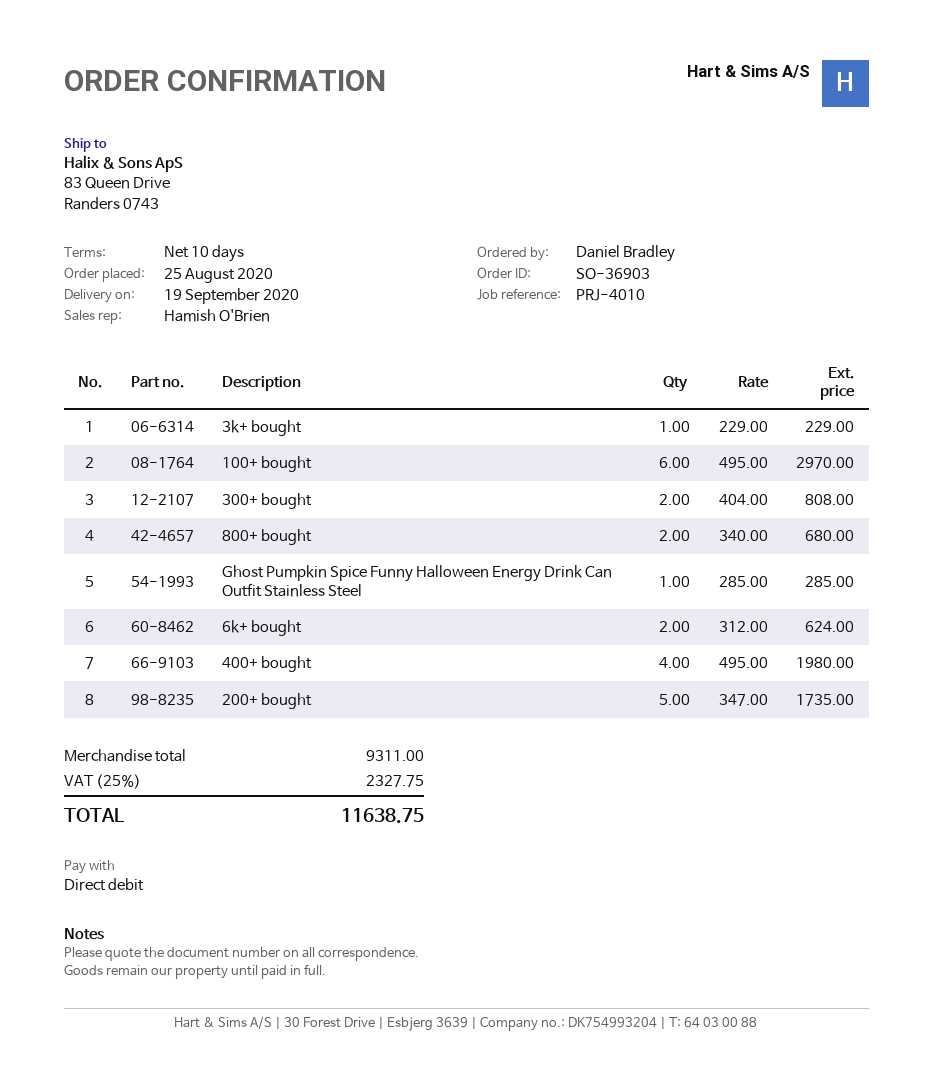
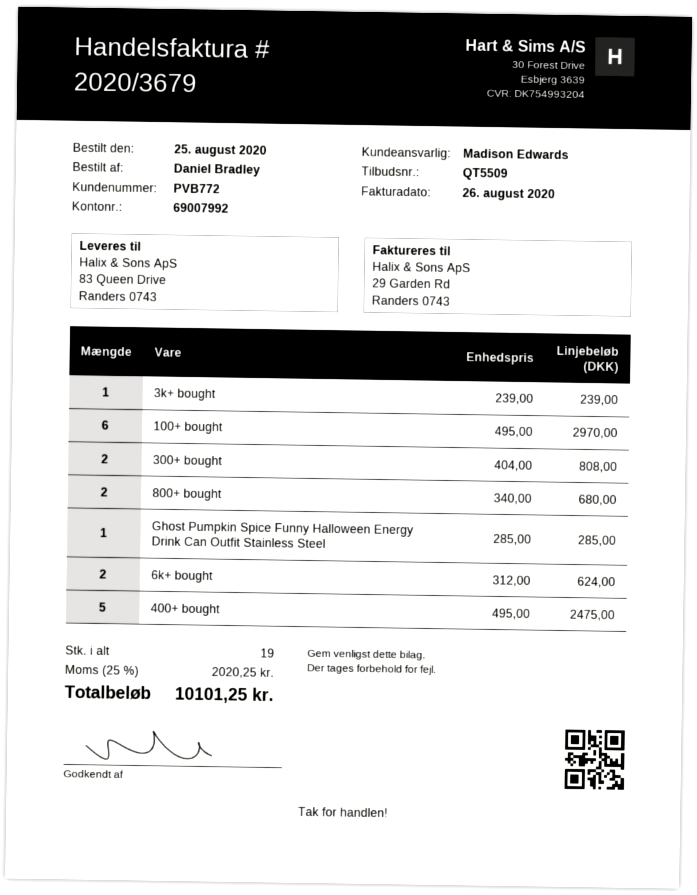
sales rep: Hamish O'Brien -> Madison Edwards
3k+ bought: 1 x 229.00 = 229.00 -> 1 x 239.00 = 239.00
400+ bought: 4 x 495.00 = 1980.00 -> 5 x 495.00 = 2475.00
200+ bought: 5 x 347.00 = 1735.00 -> none
tax: 25% = 2327.75 -> 25% = 2020.25
total: 11638.75 -> 10101.25

